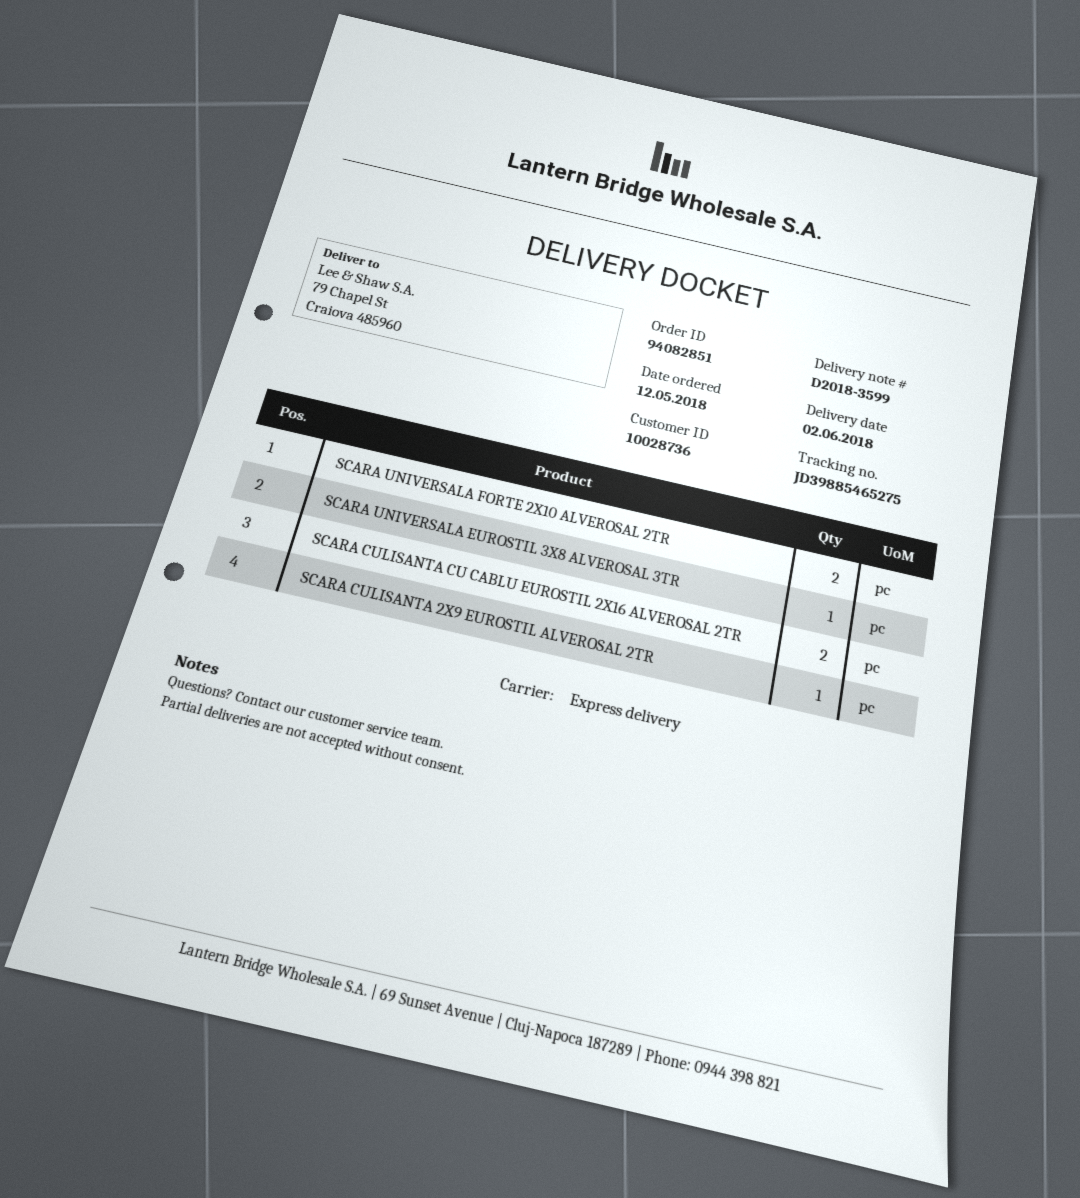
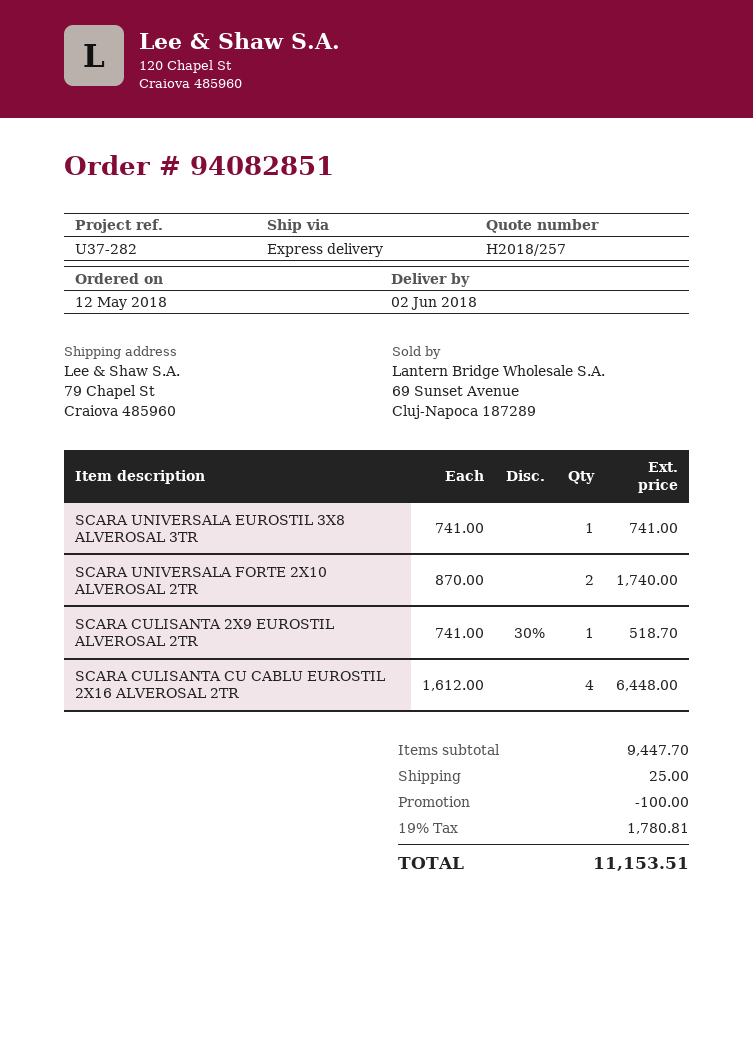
SCARA CULISANTA CU CABLU EUROSTIL 2X16 ALVEROSAL 2TR: 2 -> 4

